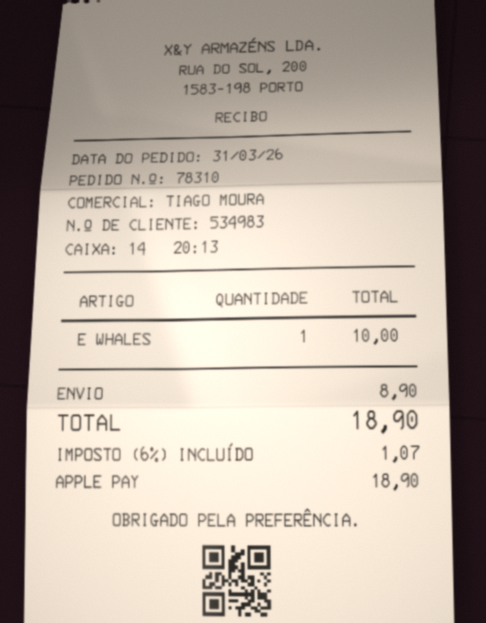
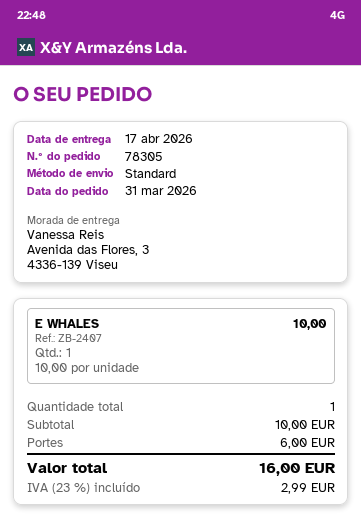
order number: 78310 -> 78305
shipping: 8.90 -> 6.00
tax: 6% = 1.07 -> 23% = 2.99
total: 18.90 -> 16.00

